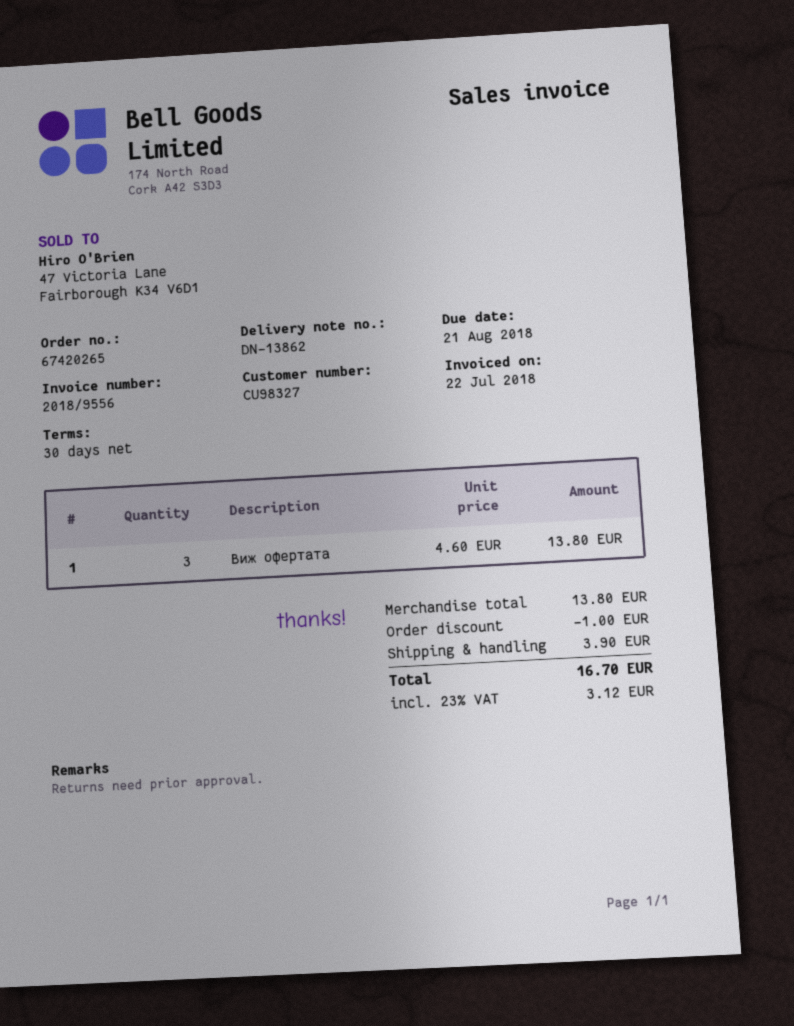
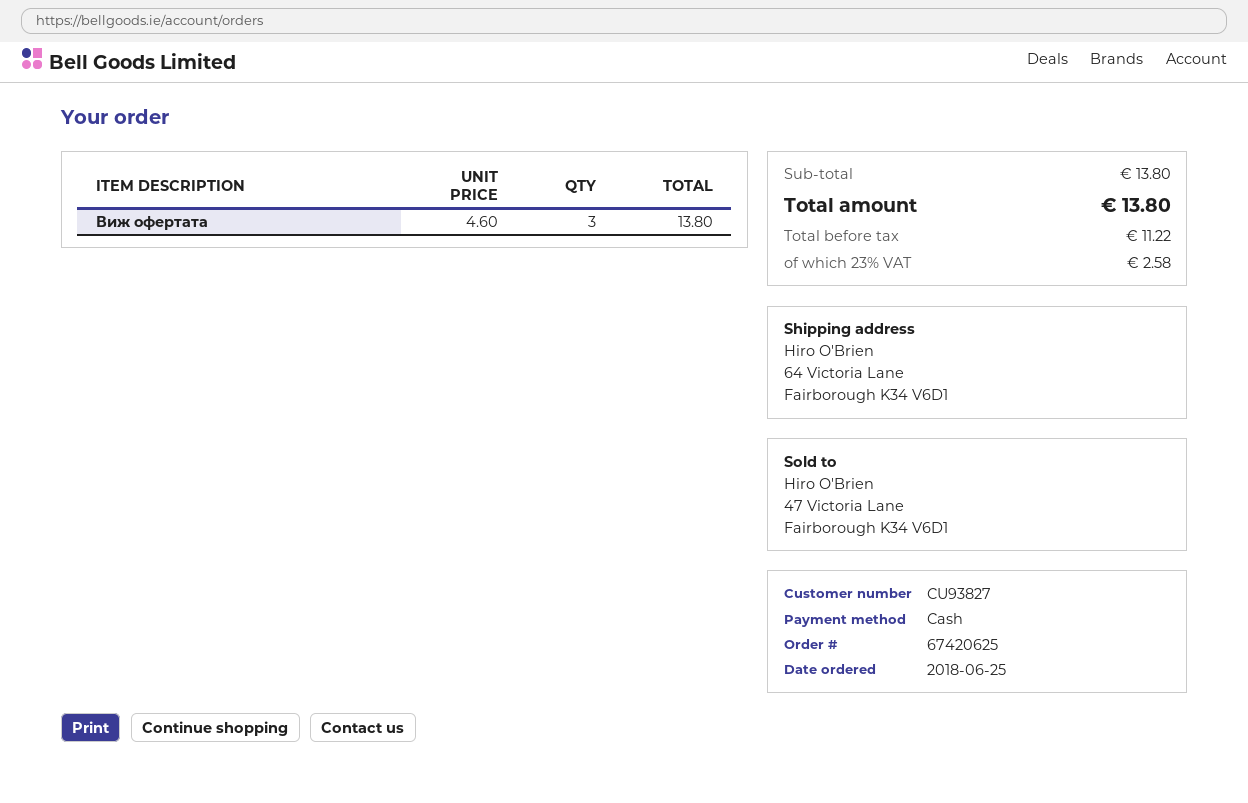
order number: 67420265 -> 67420625
customer number: CU98327 -> CU93827
discount: 1.00 -> none
shipping: 3.90 -> none
tax: 23% = 3.12 -> 23% = 2.58
total: 16.70 -> 13.80

